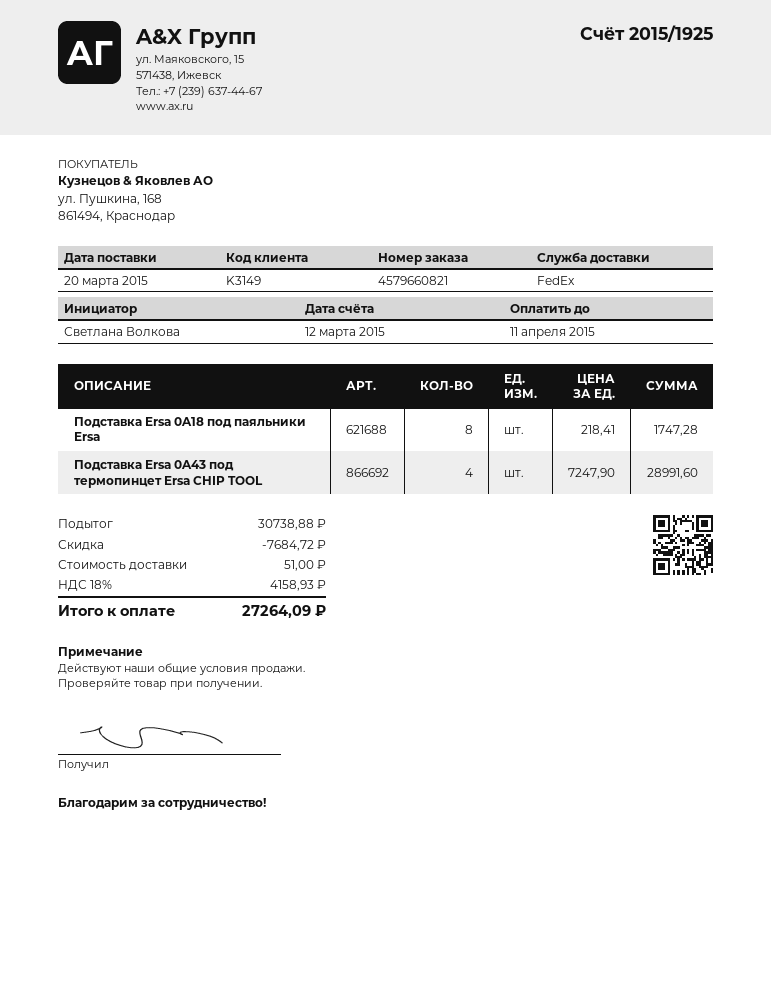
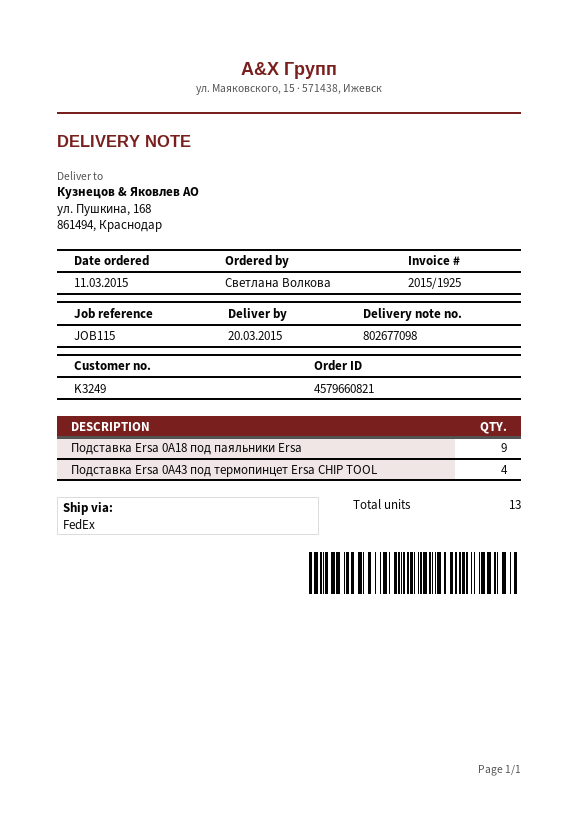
customer number: K3149 -> K3249
Подставка Ersa 0A18 под паяльники Ersa: 8 -> 9

